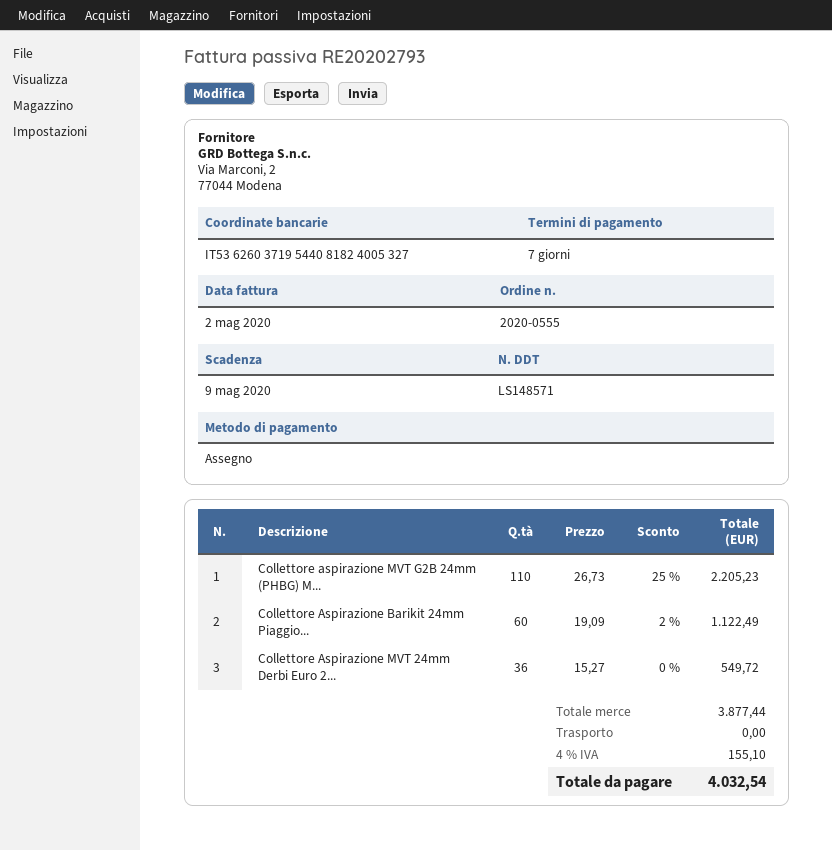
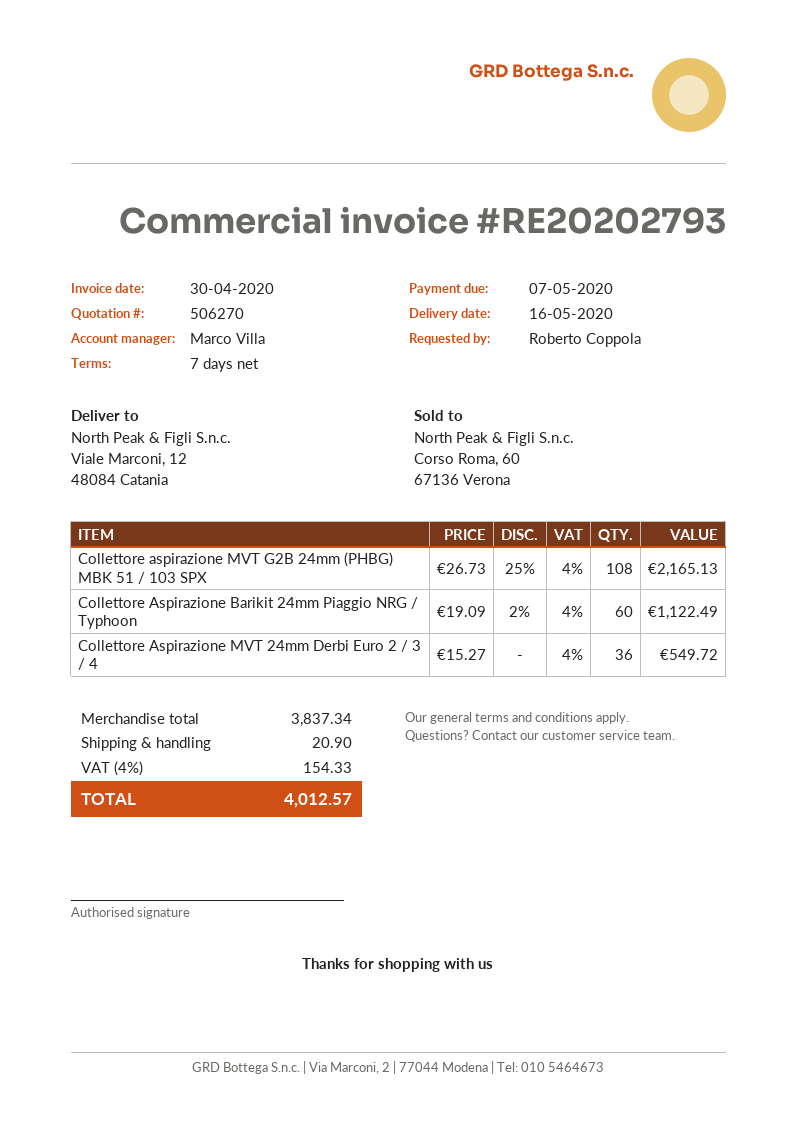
invoice date: 2020-05-02 -> 2020-04-30
due date: 2020-05-09 -> 2020-05-07
Collettore aspirazione MVT G2B 24mm (PHBG) M...: 110 x 26.73 - 25% = 2205.23 -> 108 x 26.73 - 25% = 2165.13
subtotal: 3877.44 -> 3837.34
shipping: 0.00 -> 20.90
tax: 4% = 155.10 -> 4% = 154.33
total: 4032.54 -> 4012.57

